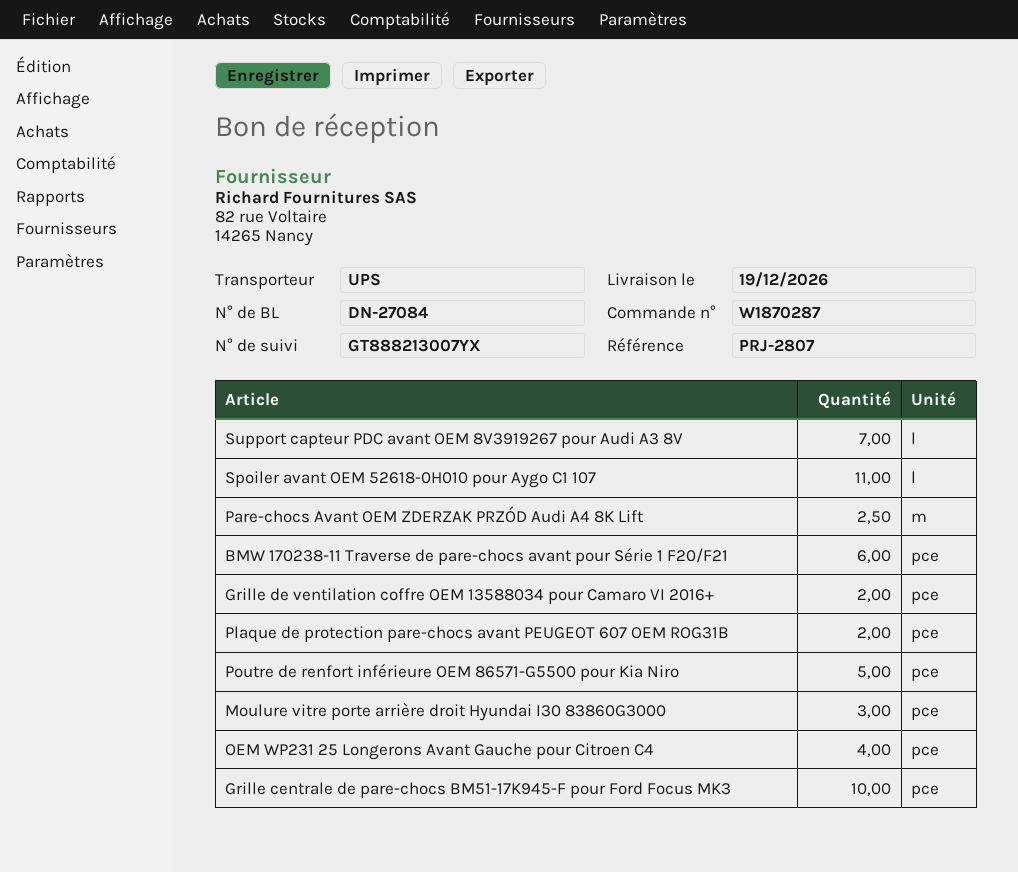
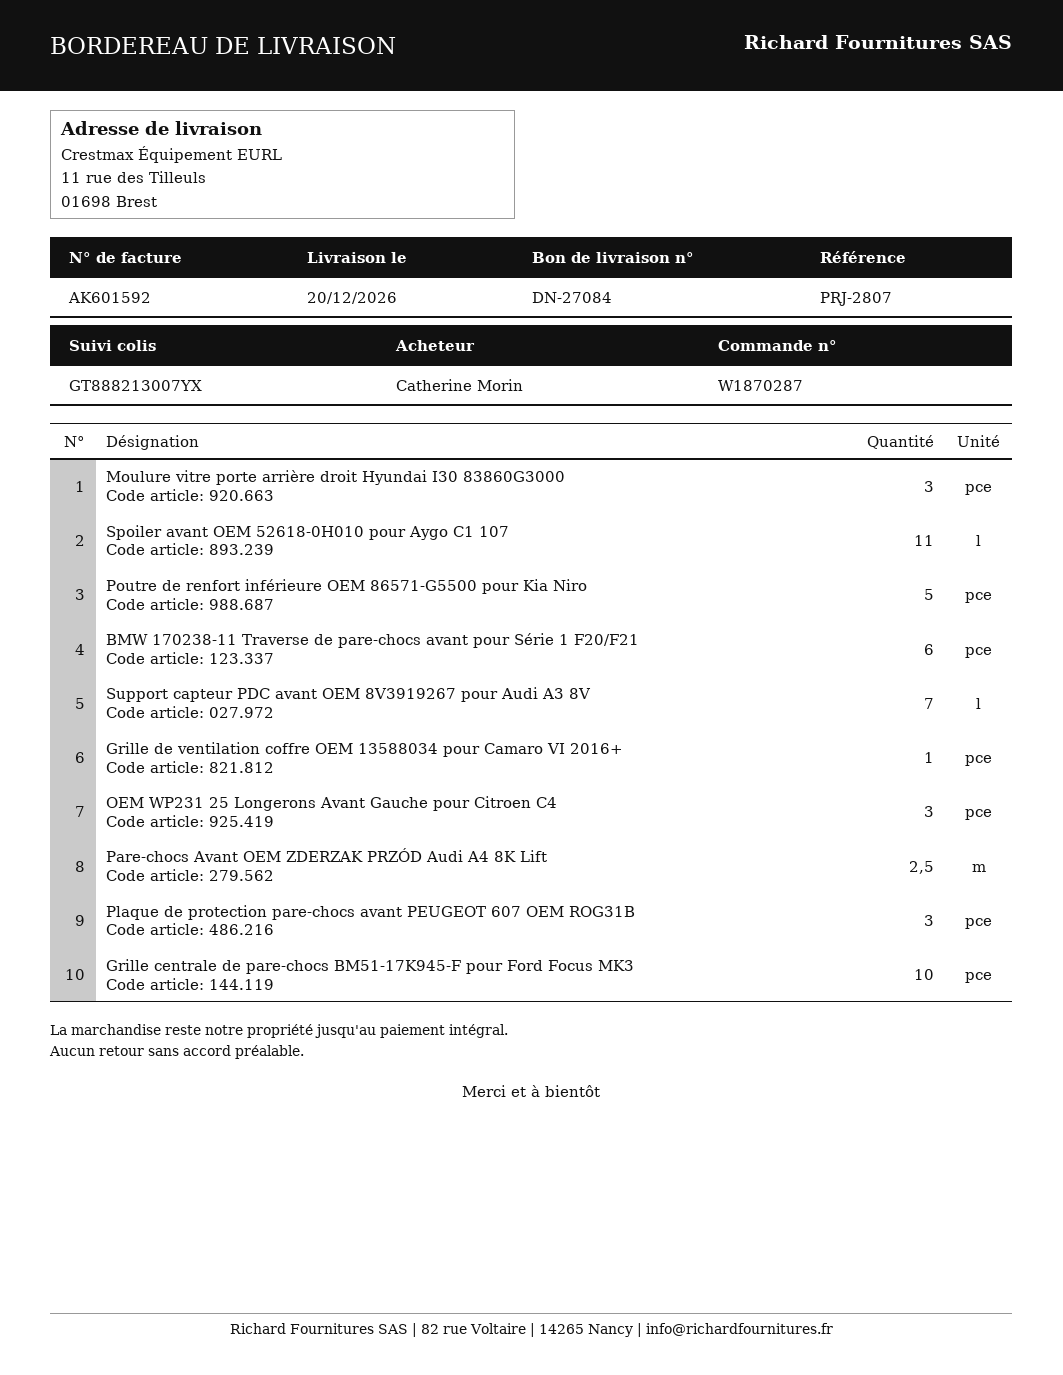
delivery date: 2026-12-19 -> 2026-12-20
Grille de ventilation coffre OEM 13588034 pour Camaro VI 2016+: 2 -> 1
Plaque de protection pare-chocs avant PEUGEOT 607 OEM ROG31B: 2 -> 3
OEM WP231 25 Longerons Avant Gauche pour Citroen C4: 4 -> 3

